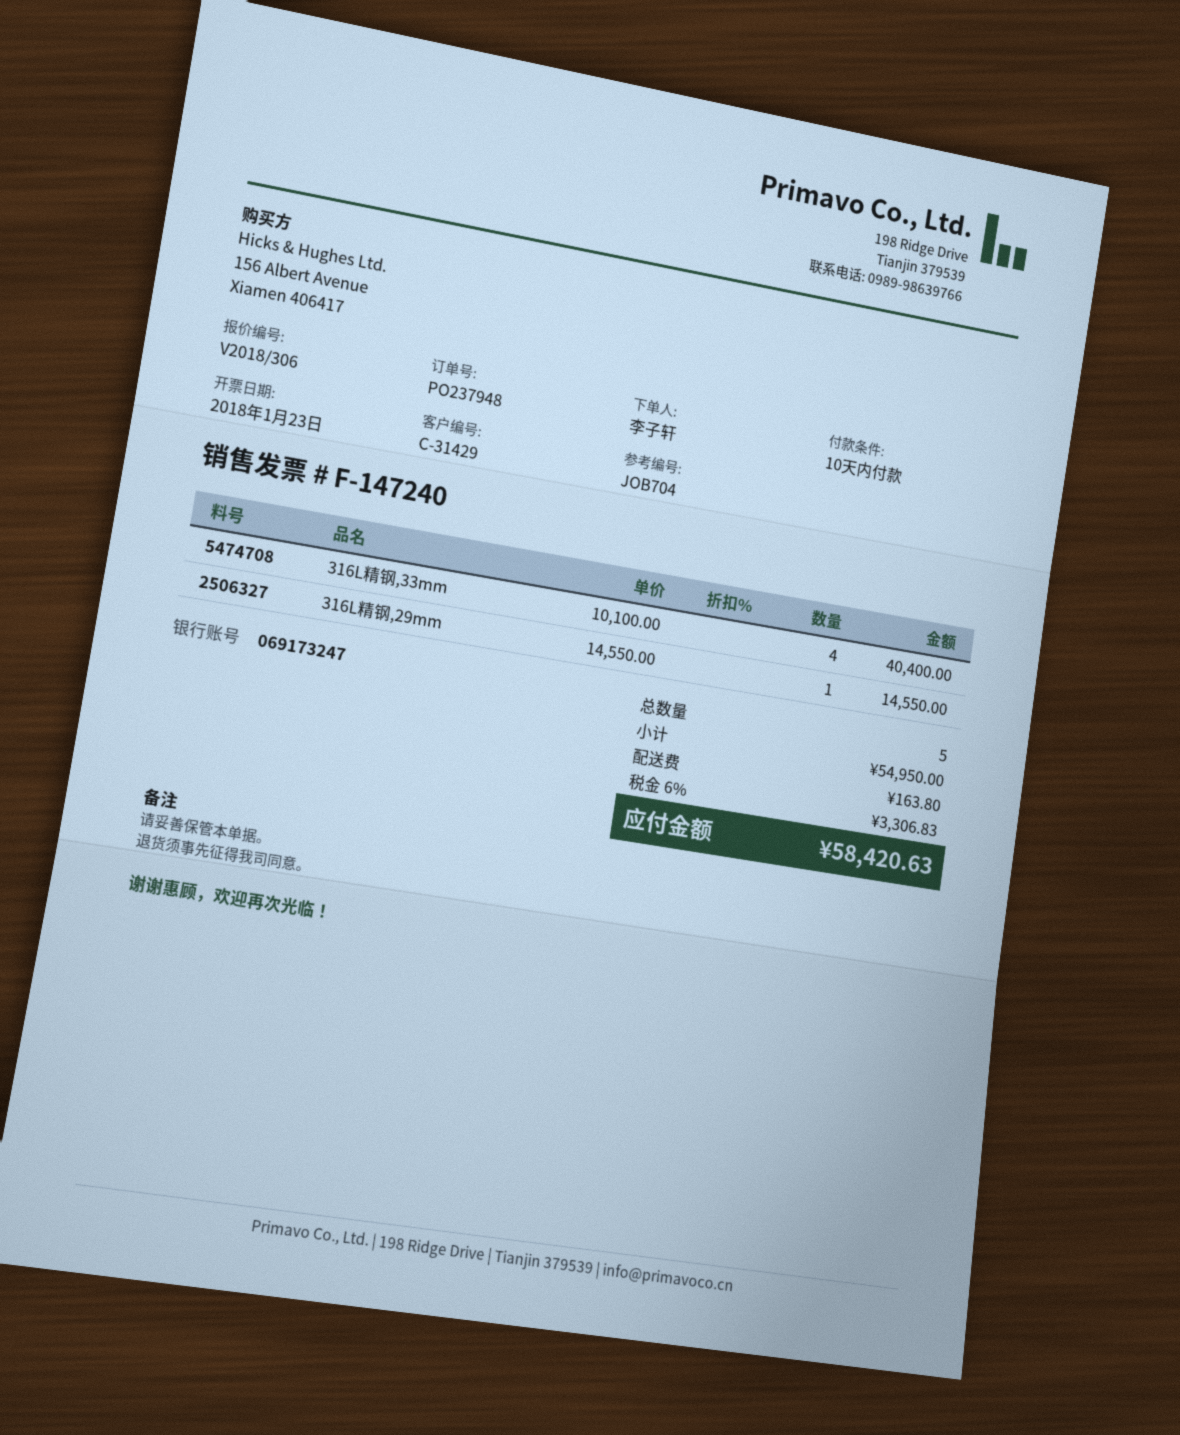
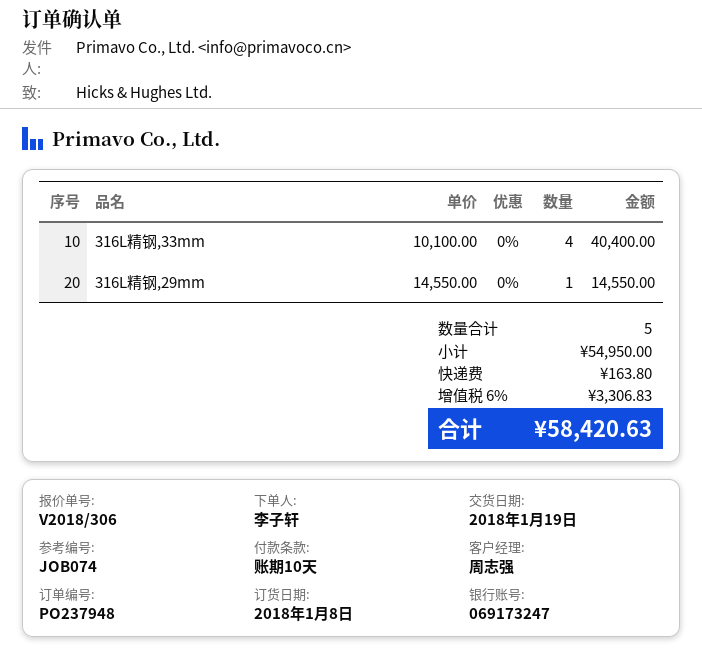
reference: JOB704 -> JOB074

